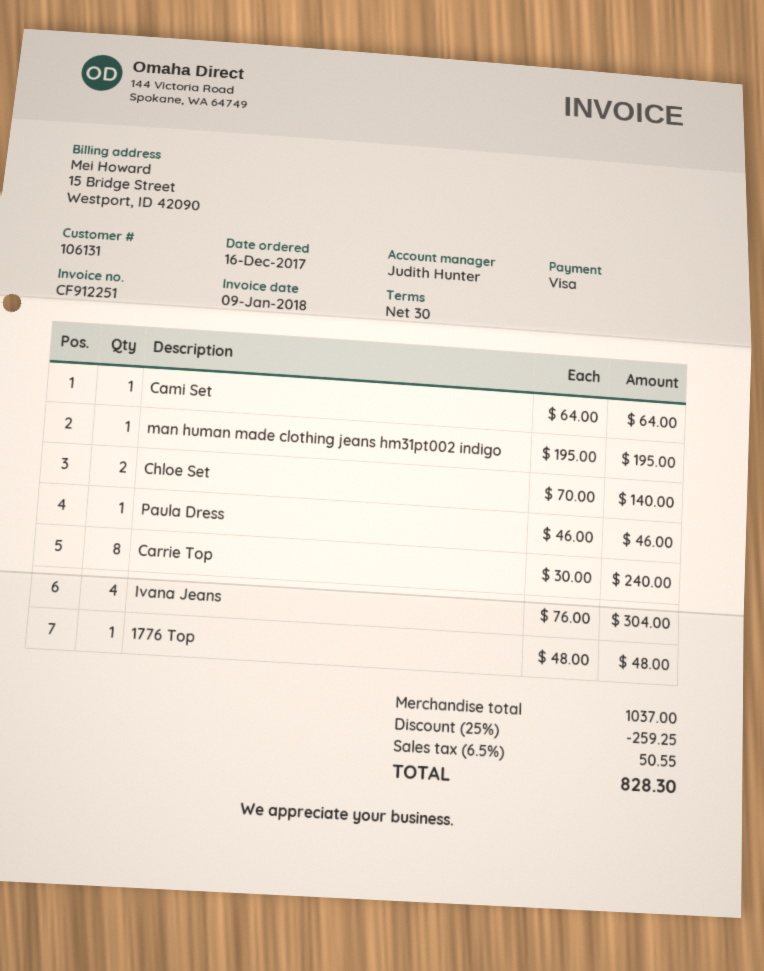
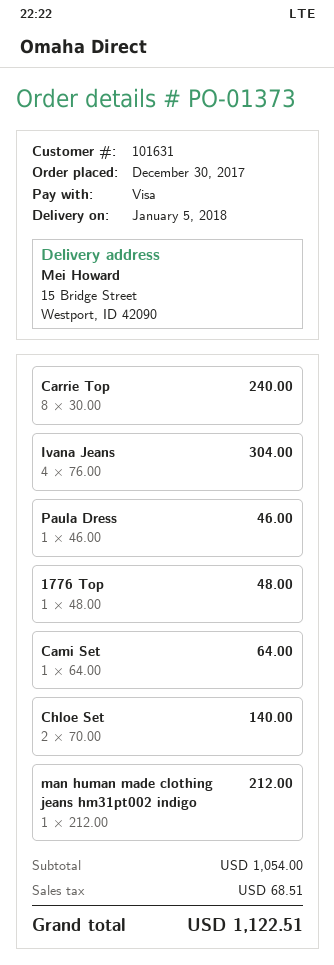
order date: 2017-12-16 -> 2017-12-30
customer number: 106131 -> 101631
man human made clothing jeans hm31pt002 indigo: 1 x 195.00 = 195.00 -> 1 x 212.00 = 212.00
subtotal: 1037.00 -> 1054.00
discount: 25% = 259.25 -> none
tax: 50.55 -> 68.51
total: 828.30 -> 1122.51

